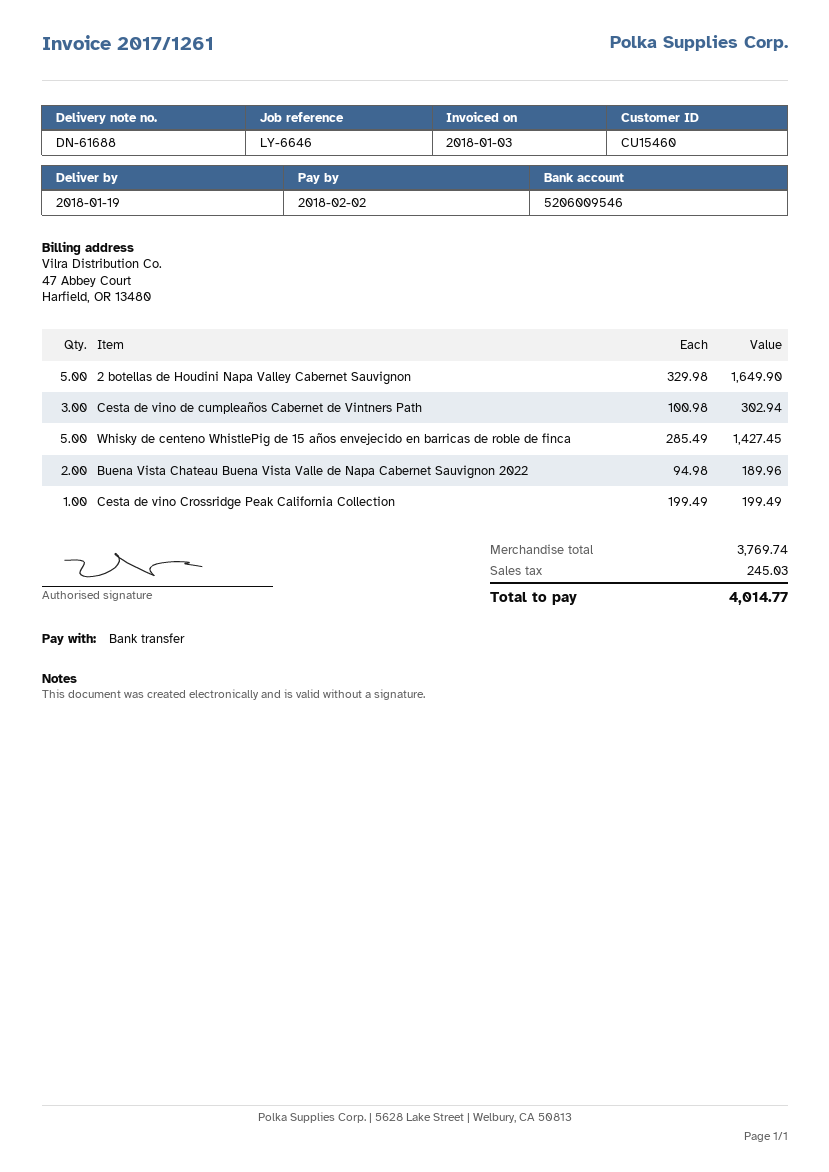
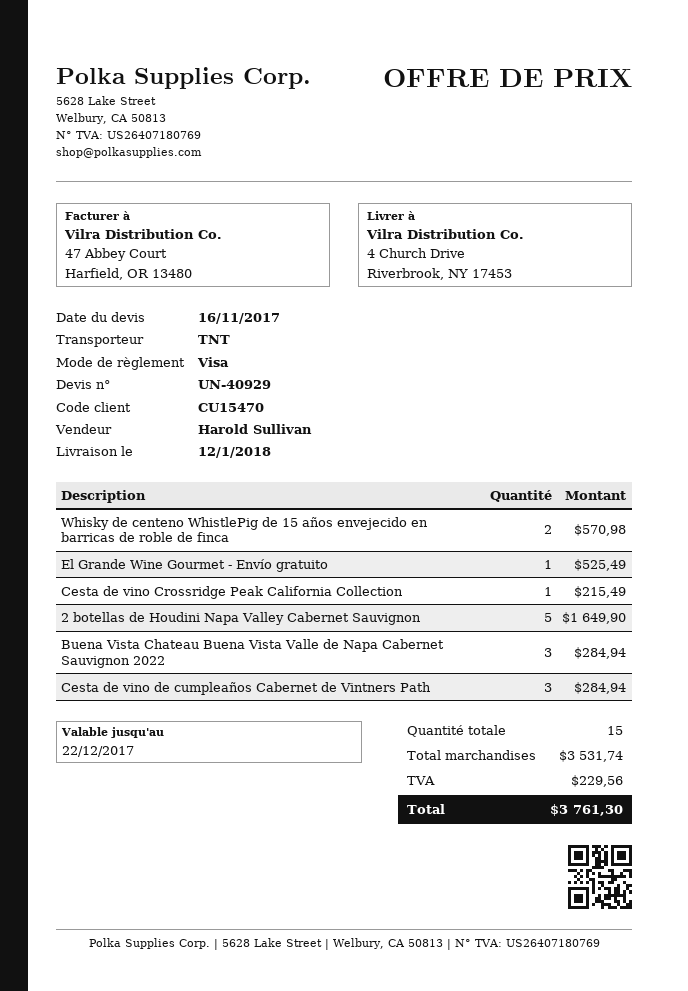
delivery date: 2018-01-19 -> 2018-01-12
customer number: CU15460 -> CU15470
payment method: bank transfer -> Visa
Cesta de vino de cumpleaños Cabernet de Vintners Path: 3 for 302.94 -> 3 for 284.94
Whisky de centeno WhistlePig de 15 años envejecido en barricas de roble de finca: 5 for 1427.45 -> 2 for 570.98
Buena Vista Chateau Buena Vista Valle de Napa Cabernet Sauvignon 2022: 2 for 189.96 -> 3 for 284.94
Cesta de vino Crossridge Peak California Collection: 1 for 199.49 -> 1 for 215.49
El Grande Wine Gourmet - Envío gratuito: none -> 1 for 525.49
subtotal: 3769.74 -> 3531.74
tax: 245.03 -> 229.56
total: 4014.77 -> 3761.30

